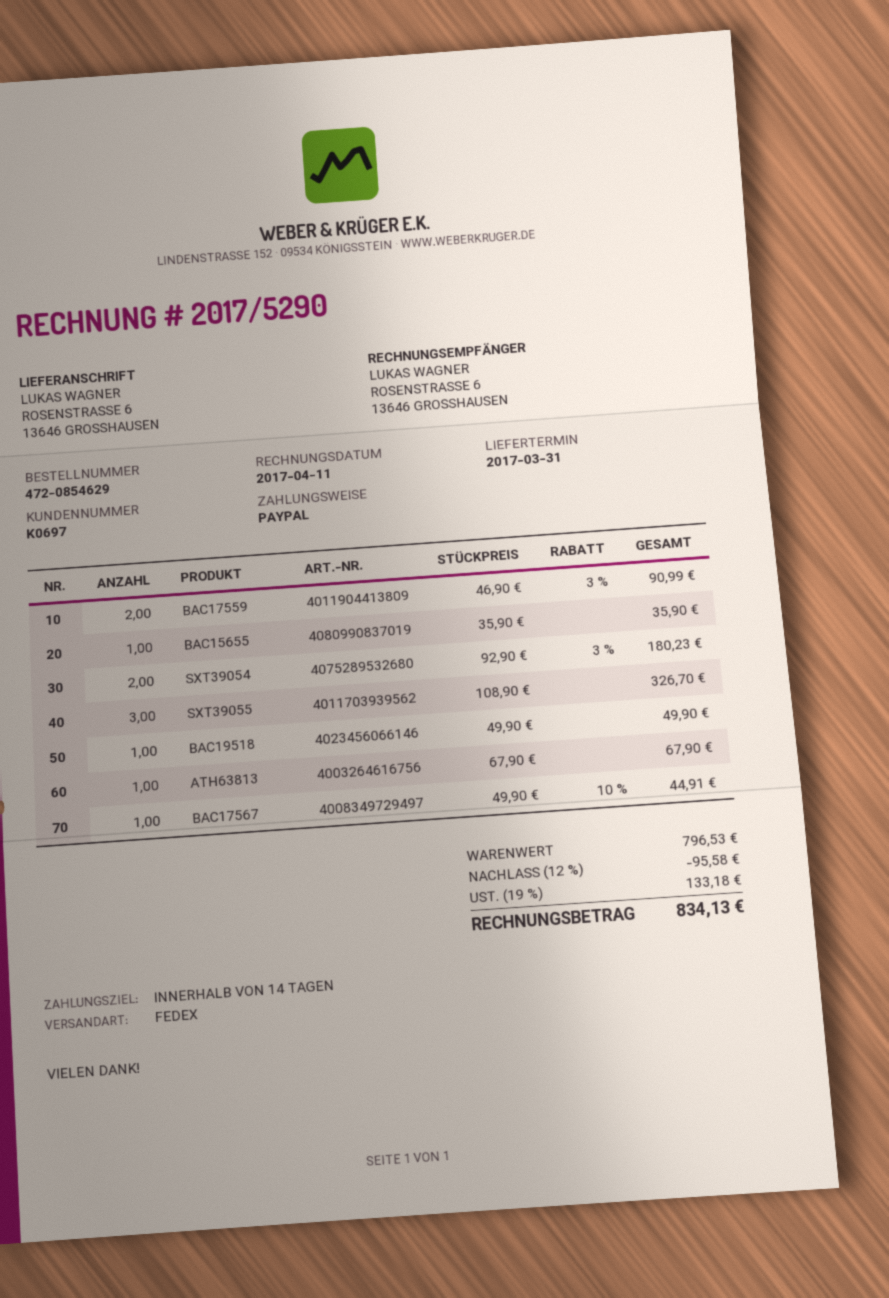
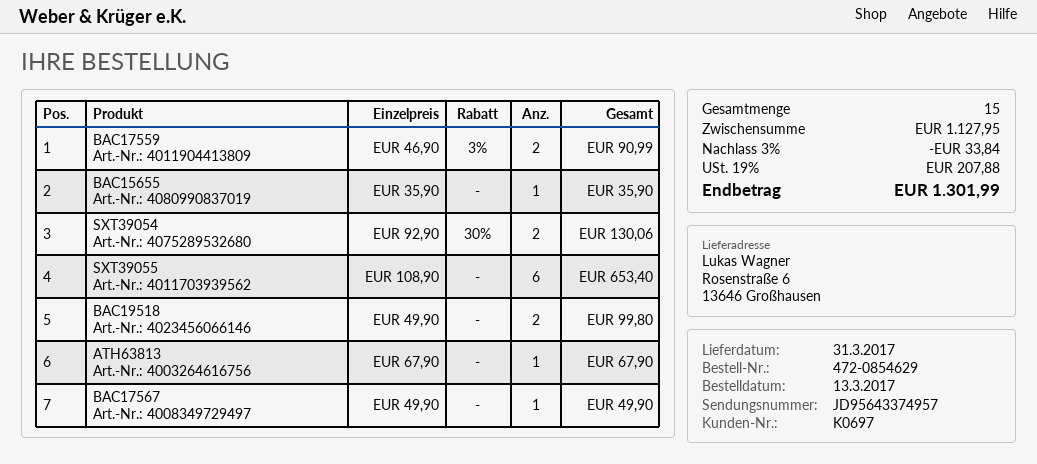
SXT39054: 2 x 92.90 - 3% = 180.23 -> 2 x 92.90 - 30% = 130.06
SXT39055: 3 x 108.90 = 326.70 -> 6 x 108.90 = 653.40
BAC19518: 1 x 49.90 = 49.90 -> 2 x 49.90 = 99.80
BAC17567: 1 x 49.90 - 10% = 44.91 -> 1 x 49.90 = 49.90
subtotal: 796.53 -> 1127.95
discount: 12% = 95.58 -> 3% = 33.84
tax: 19% = 133.18 -> 19% = 207.88
total: 834.13 -> 1301.99

